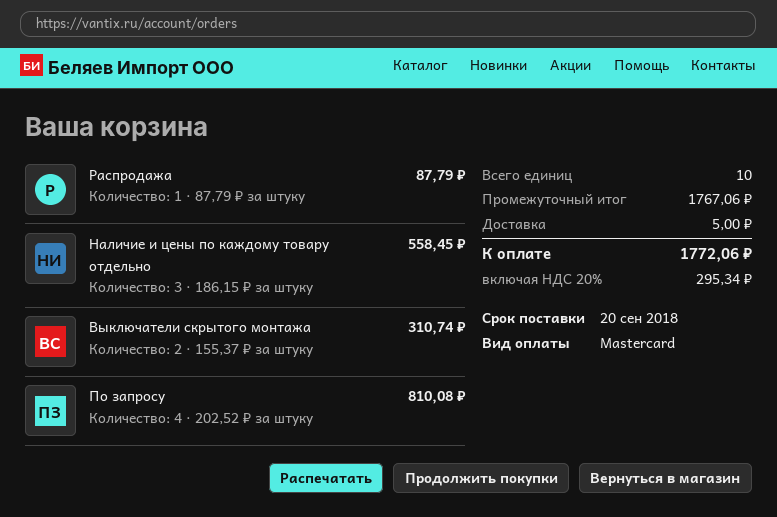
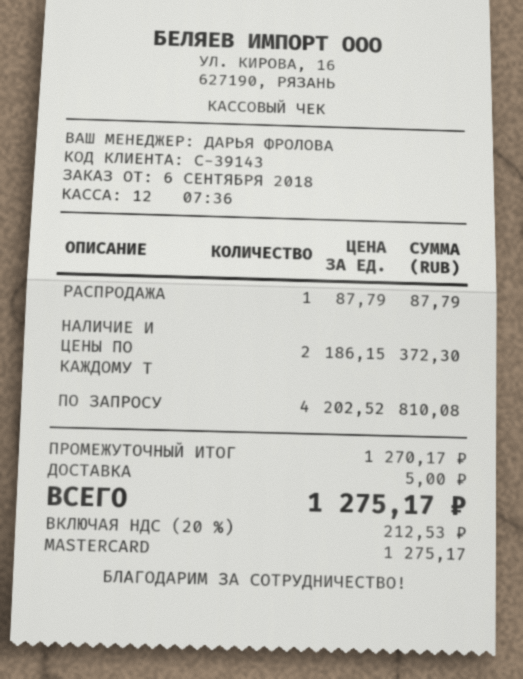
Наличие и цены по каждому товару отдельно: 3 x 186.15 = 558.45 -> 2 x 186.15 = 372.30
Выключатели скрытого монтажа: 2 x 155.37 = 310.74 -> none
subtotal: 1767.06 -> 1270.17
tax: 20% = 295.34 -> 20% = 212.53
total: 1772.06 -> 1275.17

